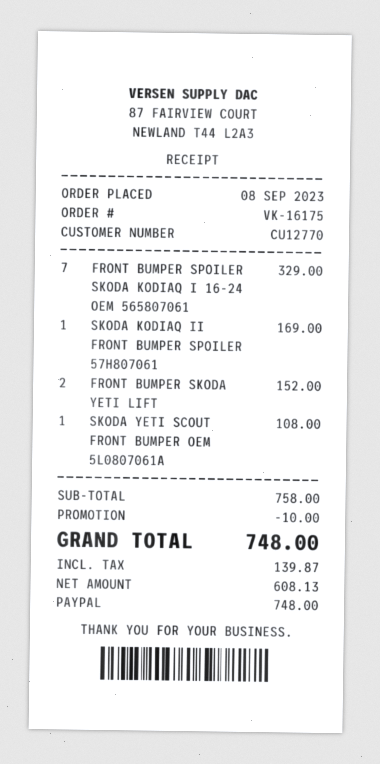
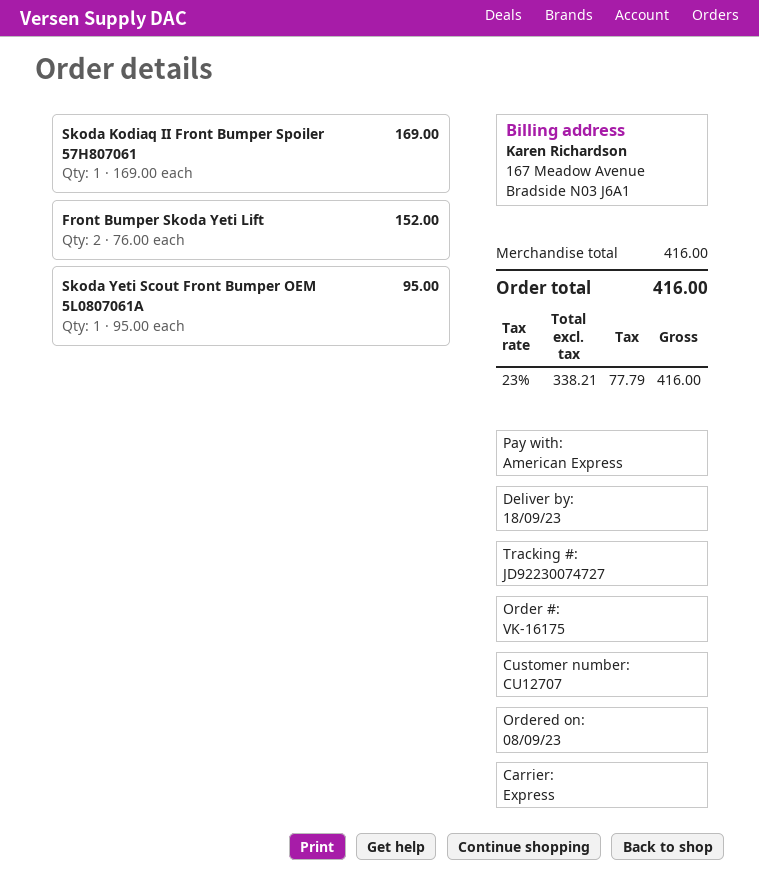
customer number: CU12770 -> CU12707
payment method: PayPal -> American Express
FRONT BUMPER SPOILER SKODA KODIAQ I 16-24 OEM 565807061: 7 for 329.00 -> none
SKODA YETI SCOUT FRONT BUMPER OEM 5L0807061A: 1 for 108.00 -> 1 for 95.00
subtotal: 758.00 -> 416.00
discount: 10.00 -> none
net: 608.13 -> 338.21
tax: 139.87 -> 77.79
total: 748.00 -> 416.00

